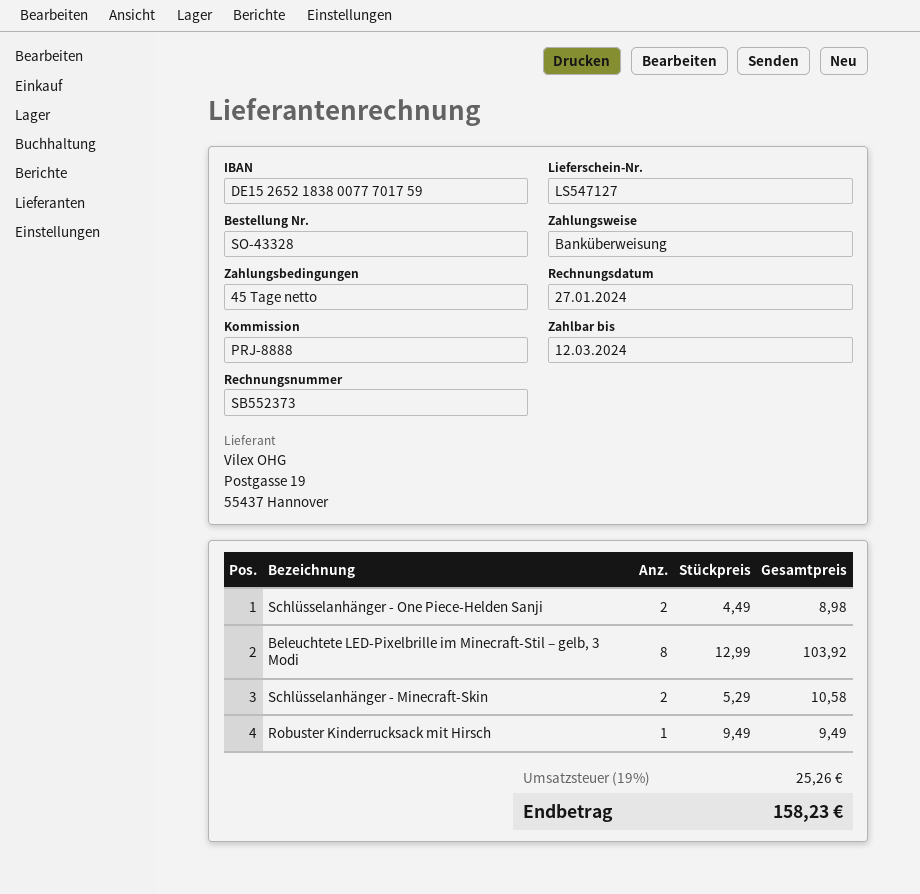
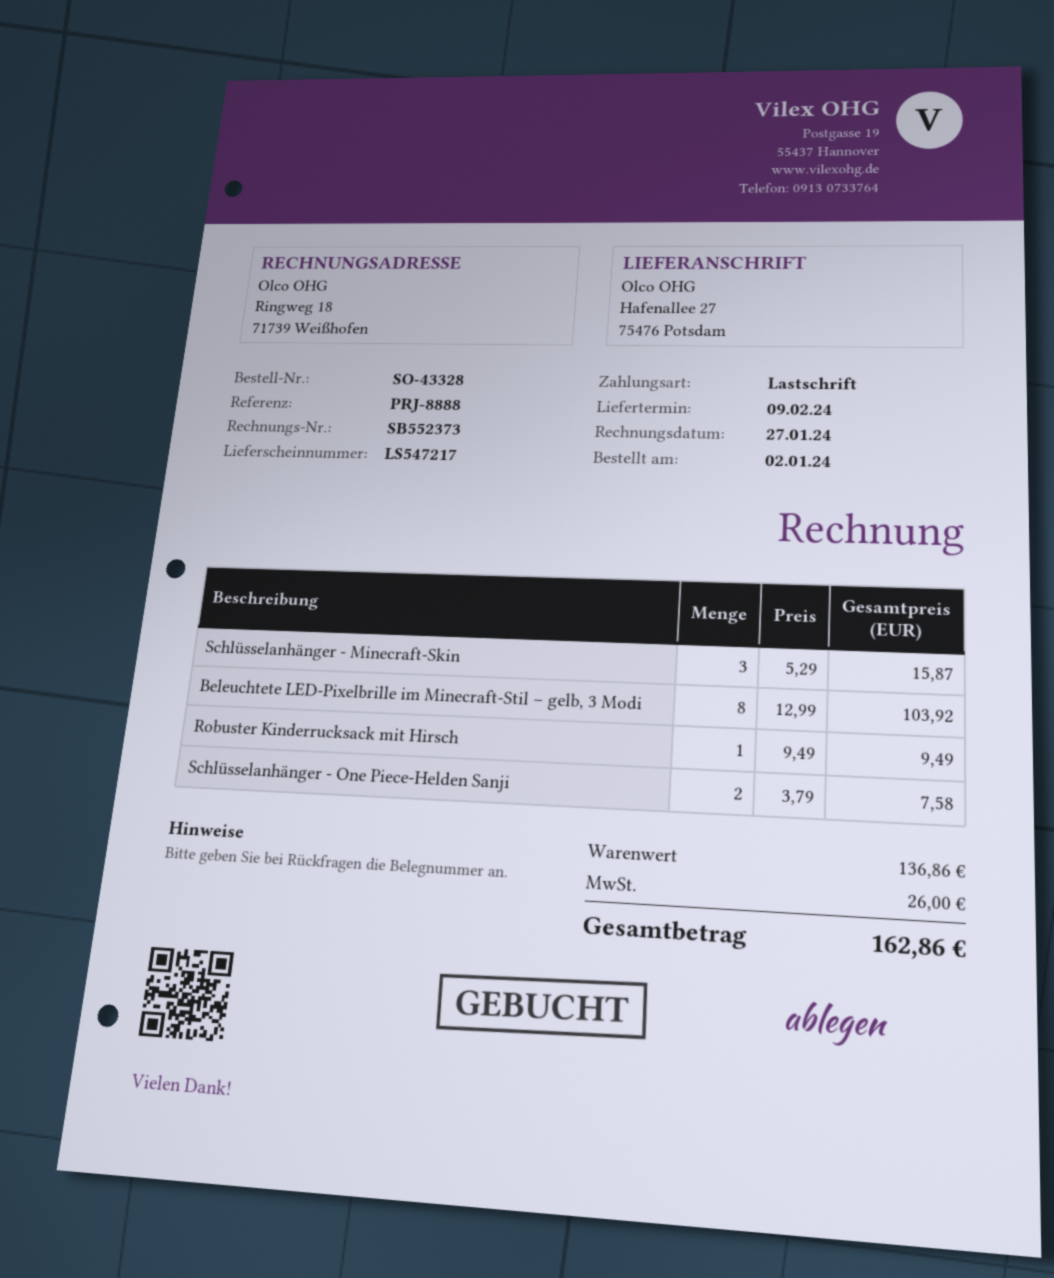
delivery note number: LS547127 -> LS547217
payment method: bank transfer -> direct debit
Schlüsselanhänger - One Piece-Helden Sanji: 2 x 4.49 = 8.98 -> 2 x 3.79 = 7.58
Schlüsselanhänger - Minecraft-Skin: 2 x 5.29 = 10.58 -> 3 x 5.29 = 15.87
tax: 25.26 -> 26.00
total: 158.23 -> 162.86

